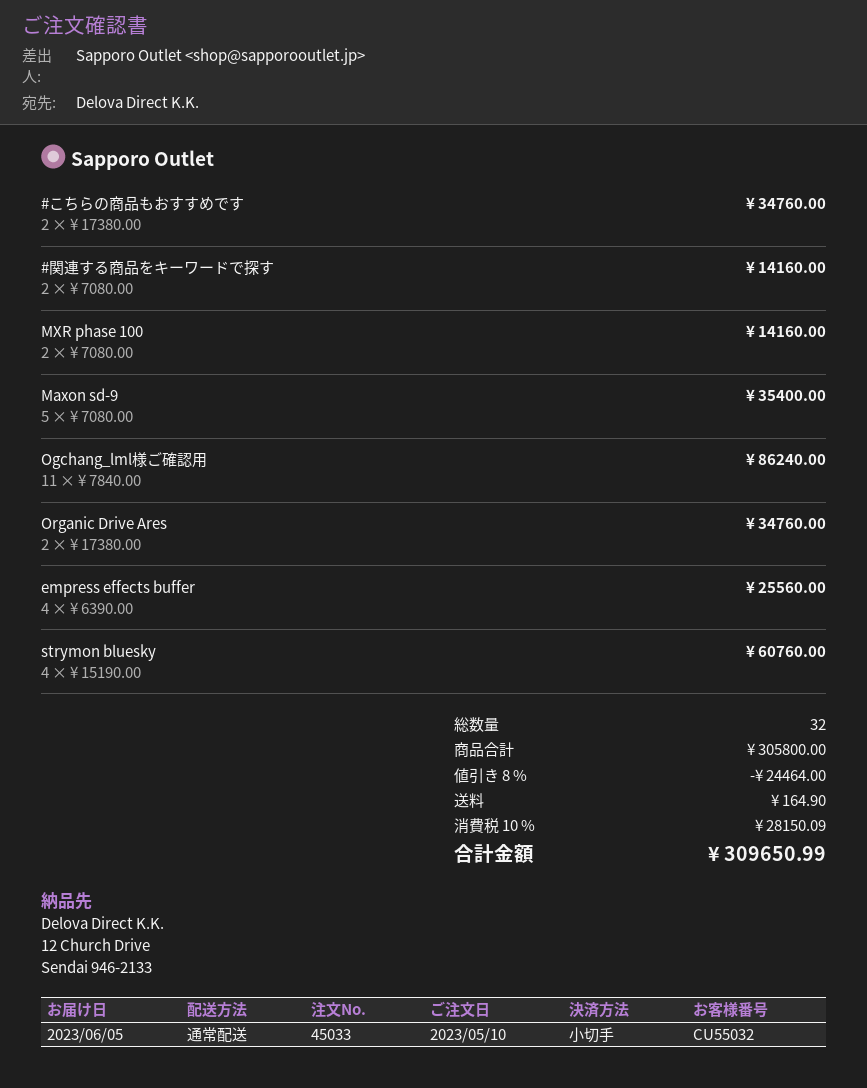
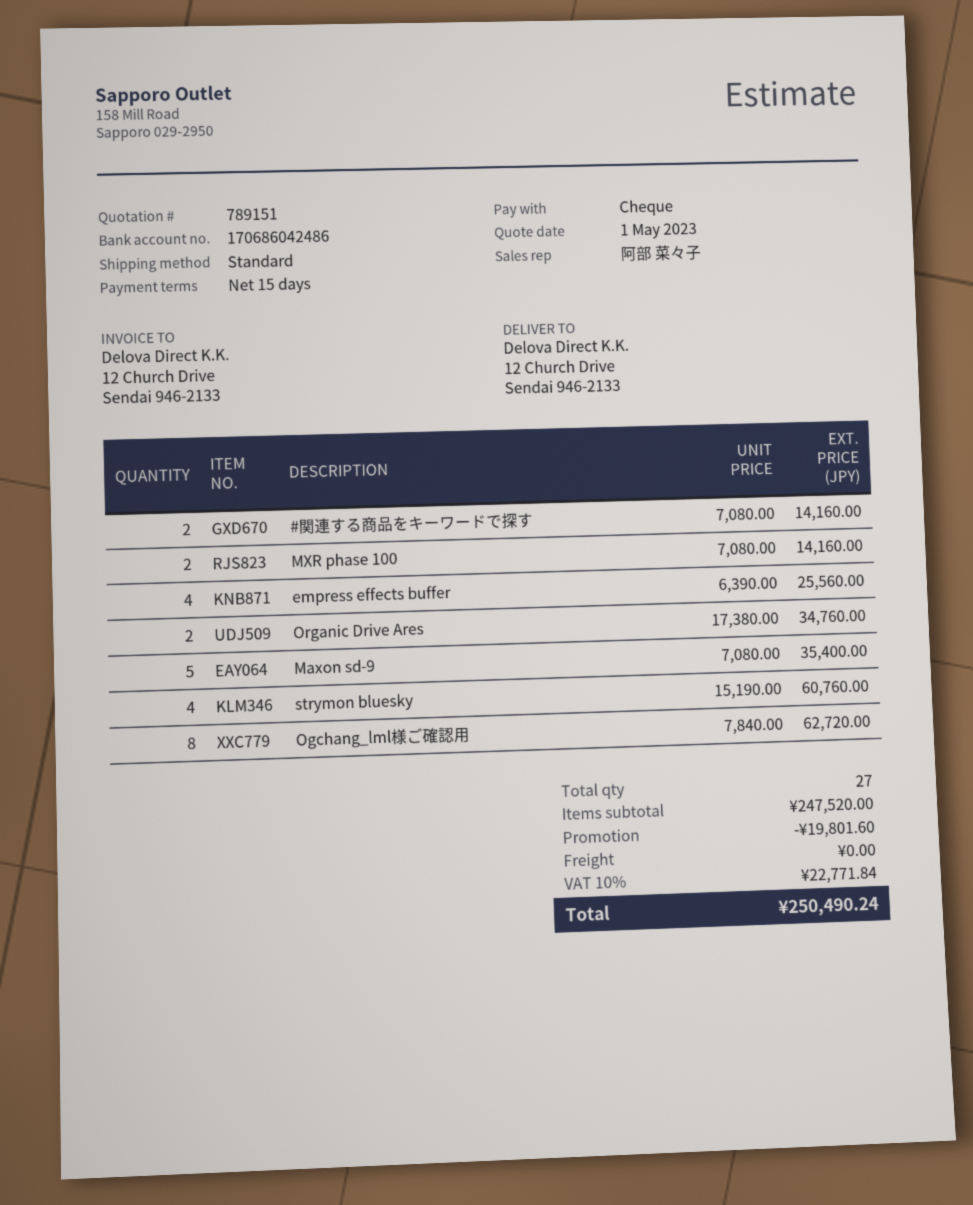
#こちらの商品もおすすめです: 2 x 17380.00 = 34760.00 -> none
Ogchang_lml様ご確認用: 11 x 7840.00 = 86240.00 -> 8 x 7840.00 = 62720.00
total quantity: 32 -> 27
subtotal: 305800.00 -> 247520.00
discount: 24464.00 -> 19801.60
shipping: 164.90 -> 0.00
tax: 10% = 28150.09 -> 10% = 22771.84
total: 309650.99 -> 250490.24

